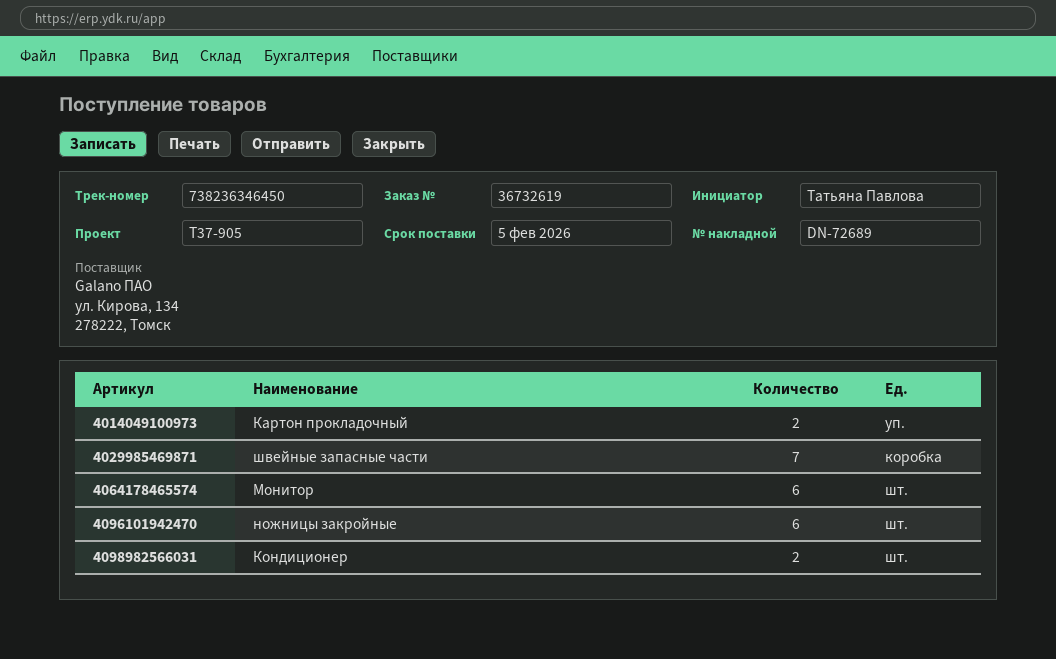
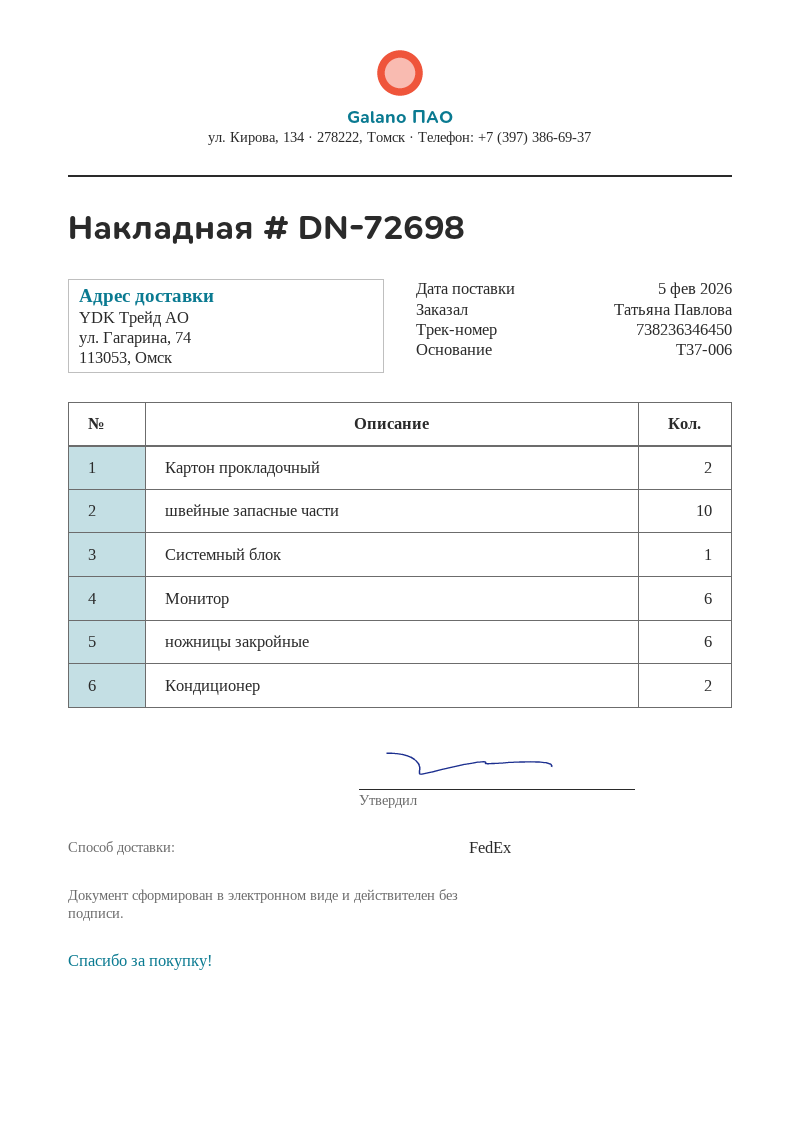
delivery note number: DN-72689 -> DN-72698
reference: T37-905 -> T37-006
швейные запасные части: 7 -> 10
Системный блок: none -> 1

